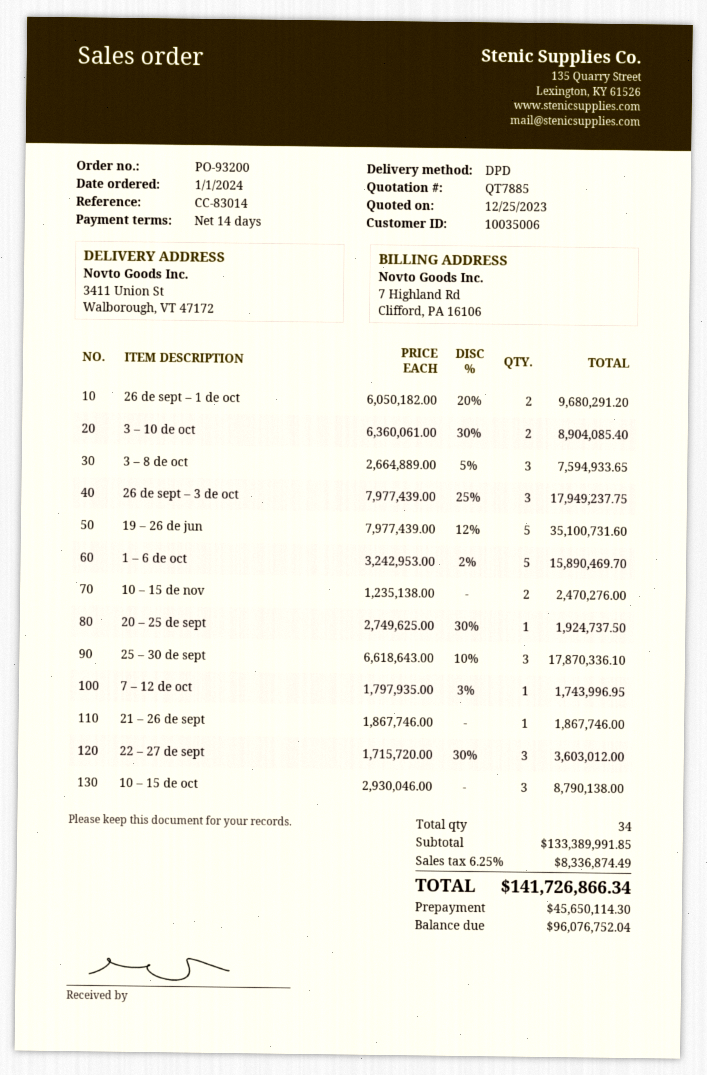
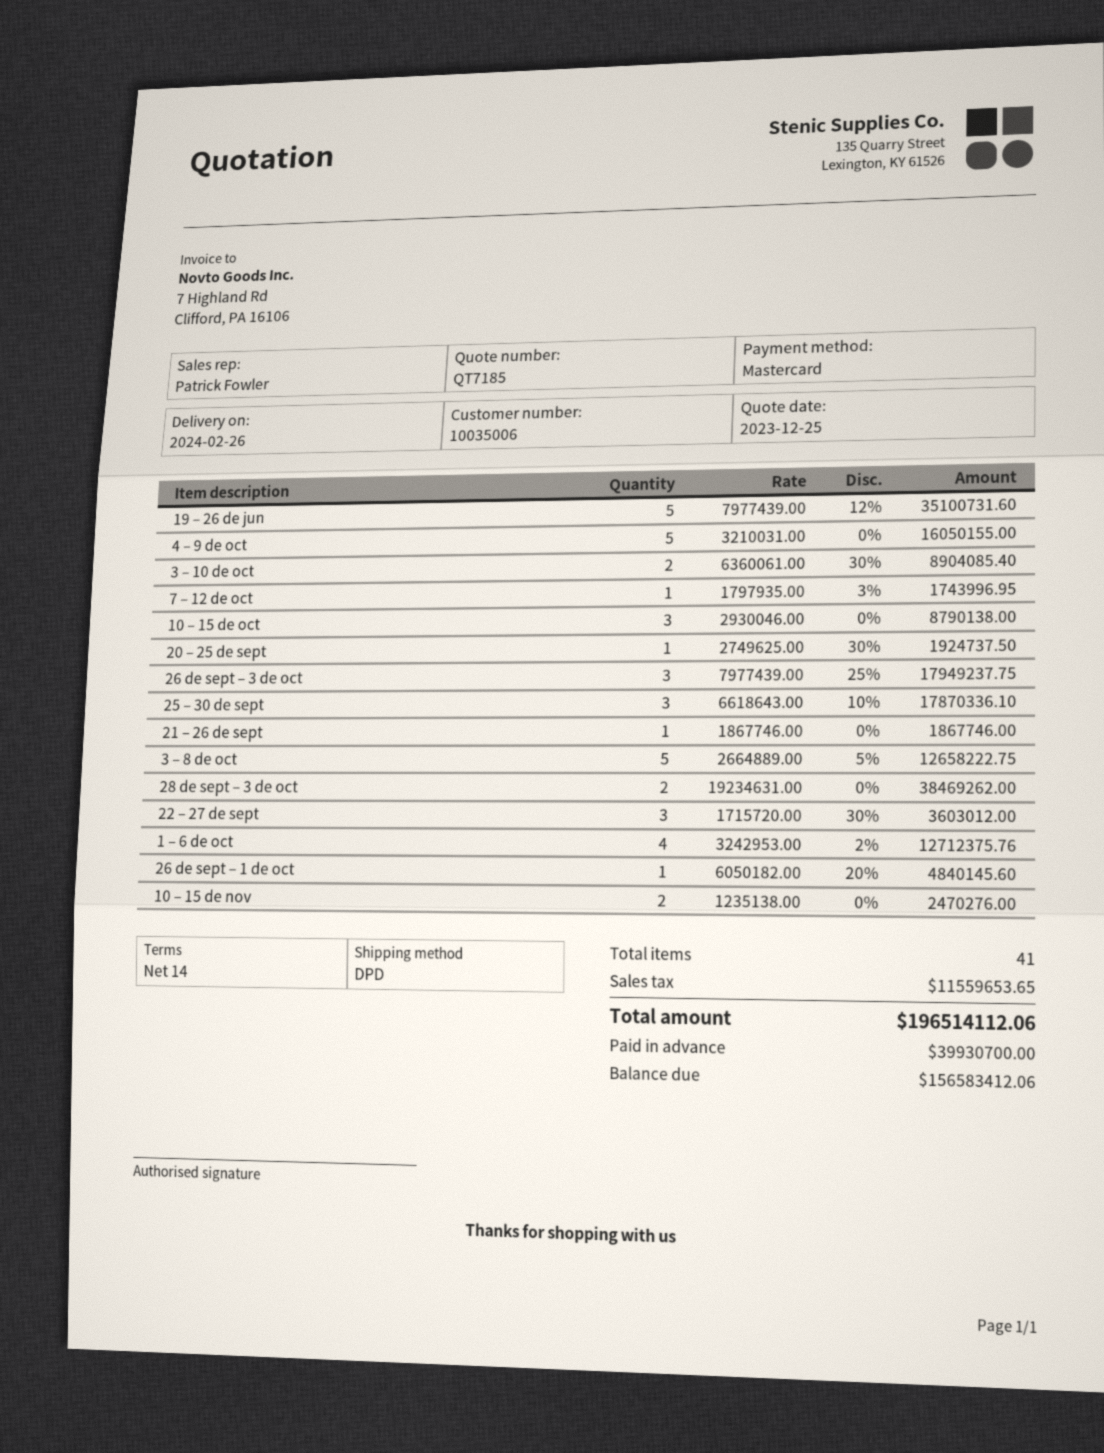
quote number: QT7885 -> QT7185
26 de sept – 1 de oct: 2 x 6050182.00 - 20% = 9680291.20 -> 1 x 6050182.00 - 20% = 4840145.60
3 – 8 de oct: 3 x 2664889.00 - 5% = 7594933.65 -> 5 x 2664889.00 - 5% = 12658222.75
1 – 6 de oct: 5 x 3242953.00 - 2% = 15890469.70 -> 4 x 3242953.00 - 2% = 12712375.76
4 – 9 de oct: none -> 5 x 3210031.00 = 16050155.00
28 de sept – 3 de oct: none -> 2 x 19234631.00 = 38469262.00
total quantity: 34 -> 41
tax: 8336874.49 -> 11559653.65
total: 141726866.34 -> 196514112.06
deposit: 45650114.30 -> 39930700.00
balance: 96076752.04 -> 156583412.06

